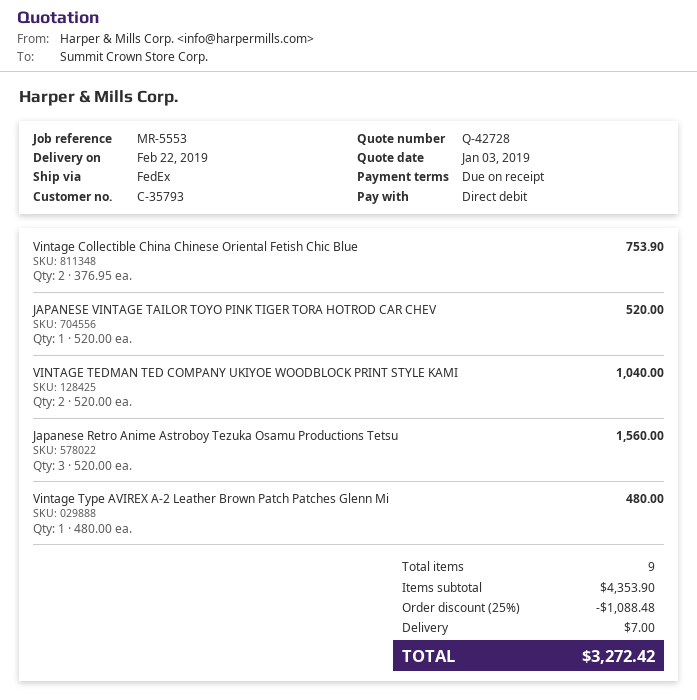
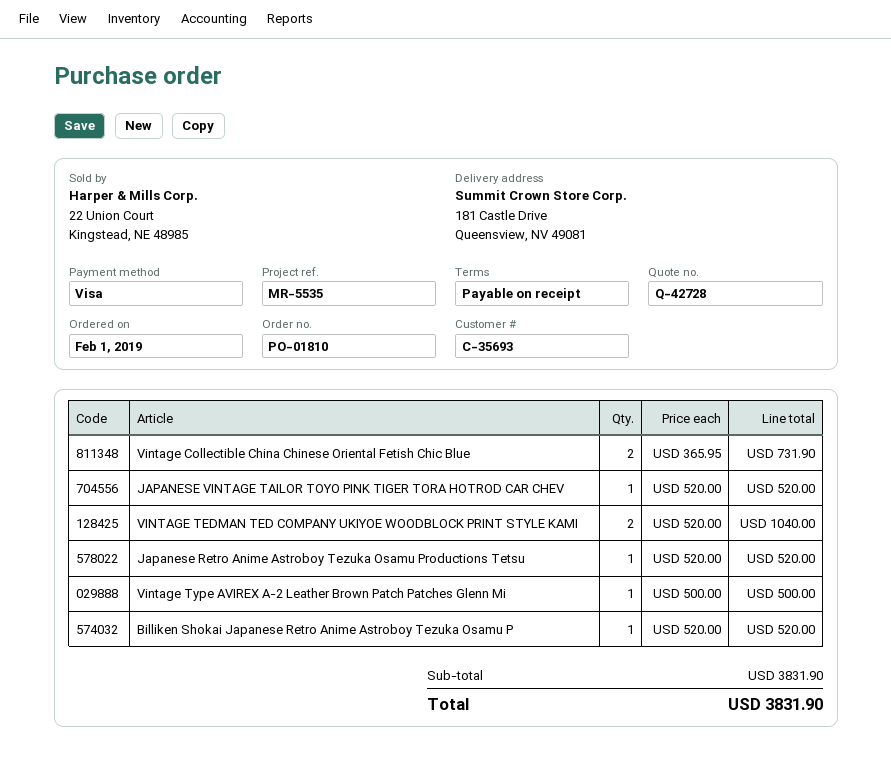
customer number: C-35793 -> C-35693
reference: MR-5553 -> MR-5535
payment method: direct debit -> Visa
Vintage Collectible China Chinese Oriental Fetish Chic Blue: 2 x 376.95 = 753.90 -> 2 x 365.95 = 731.90
Japanese Retro Anime Astroboy Tezuka Osamu Productions Tetsu: 3 x 520.00 = 1560.00 -> 1 x 520.00 = 520.00
Vintage Type AVIREX A-2 Leather Brown Patch Patches Glenn Mi: 1 x 480.00 = 480.00 -> 1 x 500.00 = 500.00
Billiken Shokai Japanese Retro Anime Astroboy Tezuka Osamu P: none -> 1 x 520.00 = 520.00
subtotal: 4353.90 -> 3831.90
discount: 25% = 1088.48 -> none
shipping: 7.00 -> none
total: 3272.42 -> 3831.90

